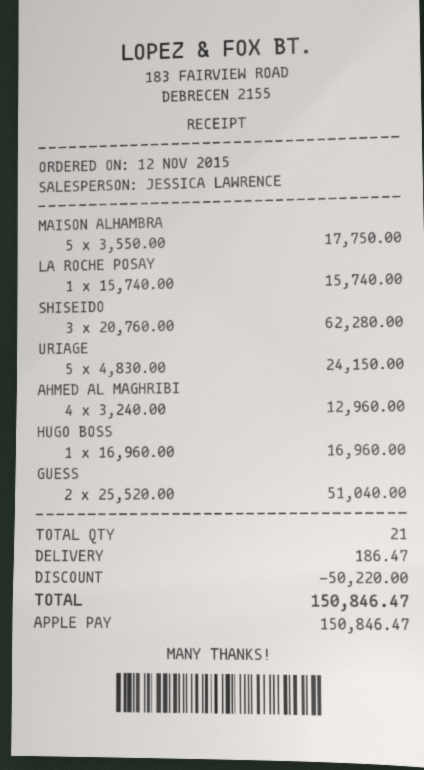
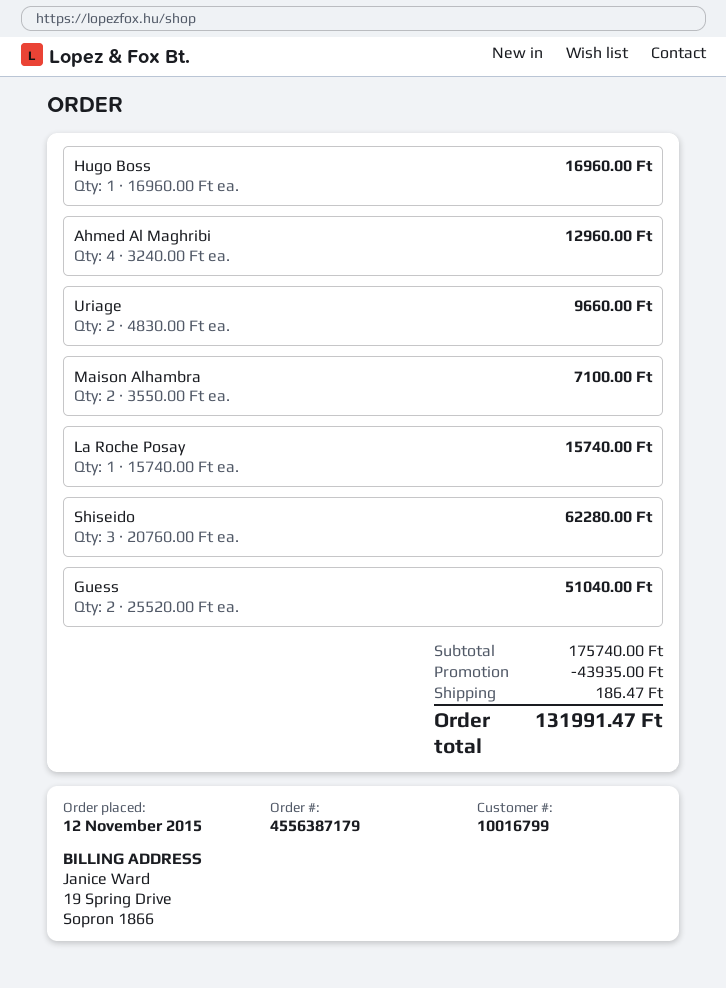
MAISON ALHAMBRA: 5 x 3550.00 = 17750.00 -> 2 x 3550.00 = 7100.00
URIAGE: 5 x 4830.00 = 24150.00 -> 2 x 4830.00 = 9660.00
discount: 50220.00 -> 43935.00
total: 150846.47 -> 131991.47

